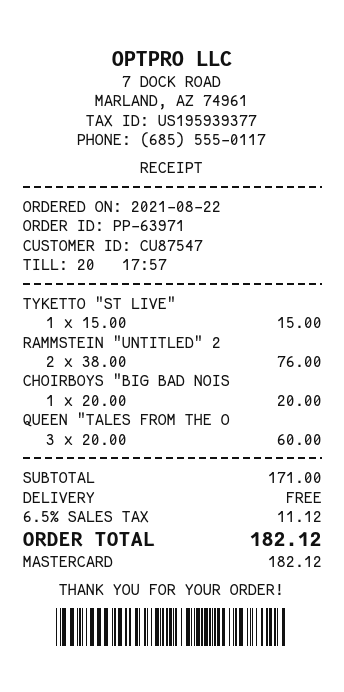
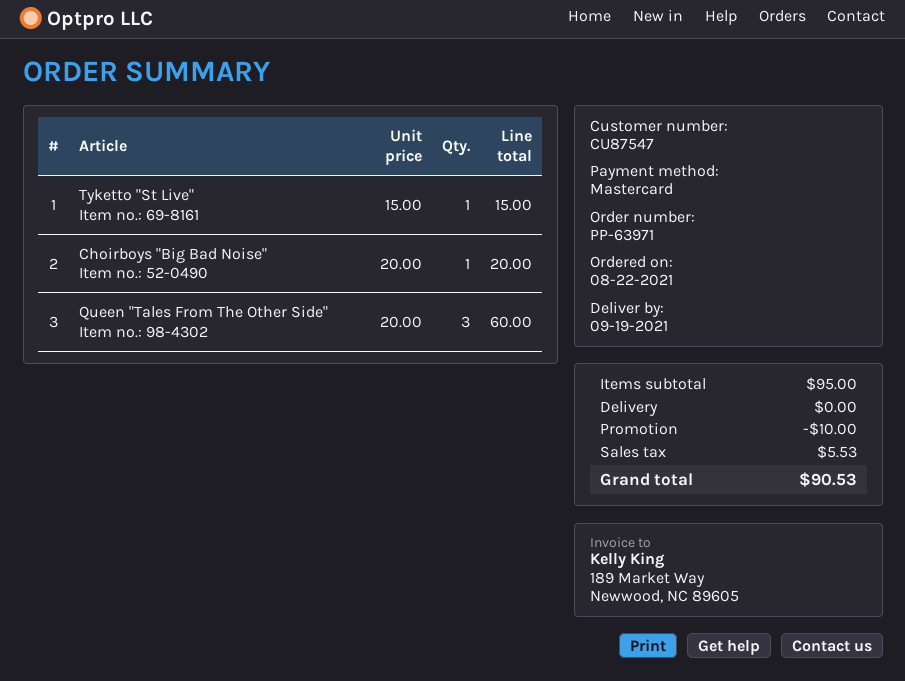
RAMMSTEIN "UNTITLED" 2: 2 x 38.00 = 76.00 -> none
subtotal: 171.00 -> 95.00
discount: none -> 10.00
tax: 11.12 -> 5.53
total: 182.12 -> 90.53

